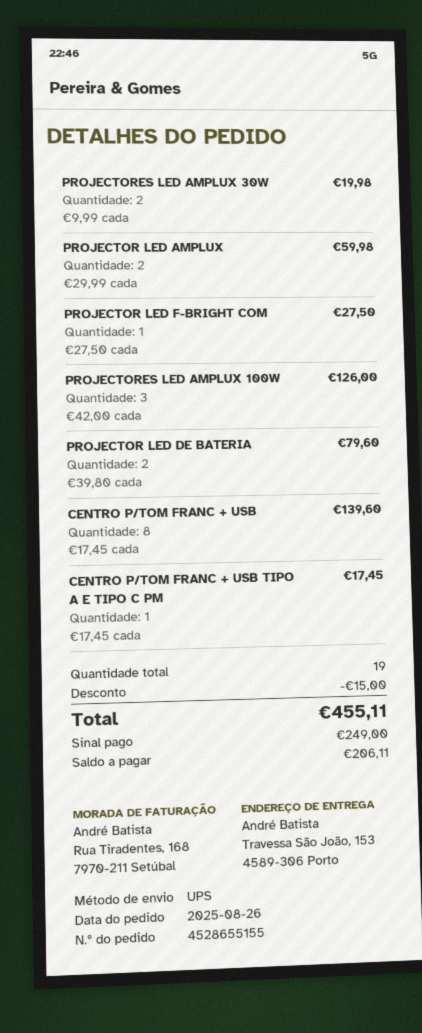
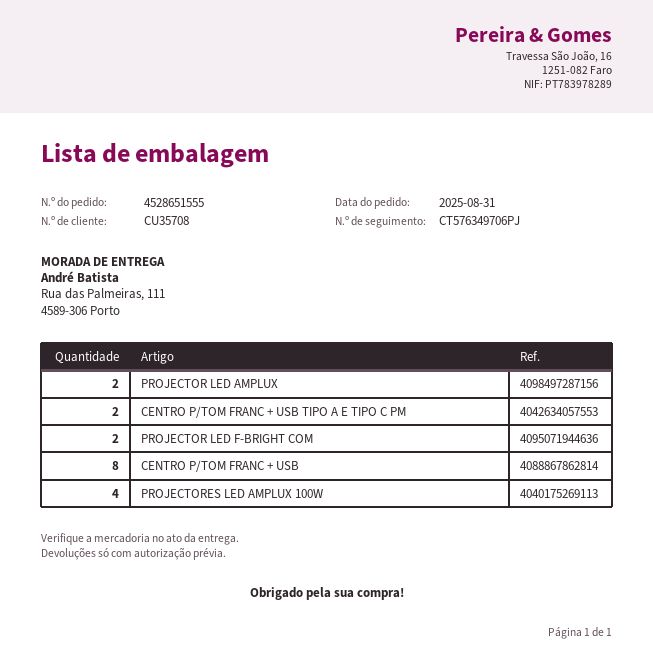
order number: 4528655155 -> 4528651555
order date: 2025-08-26 -> 2025-08-31
ship to: Travessa São João, 153, 4589-306 Porto -> Rua das Palmeiras, 111, 4589-306 Porto
PROJECTORES LED AMPLUX 30W: 2 -> none
PROJECTOR LED F-BRIGHT COM: 1 -> 2
PROJECTORES LED AMPLUX 100W: 3 -> 4
PROJECTOR LED DE BATERIA: 2 -> none
CENTRO P/TOM FRANC + USB TIPO A E TIPO C PM: 1 -> 2

